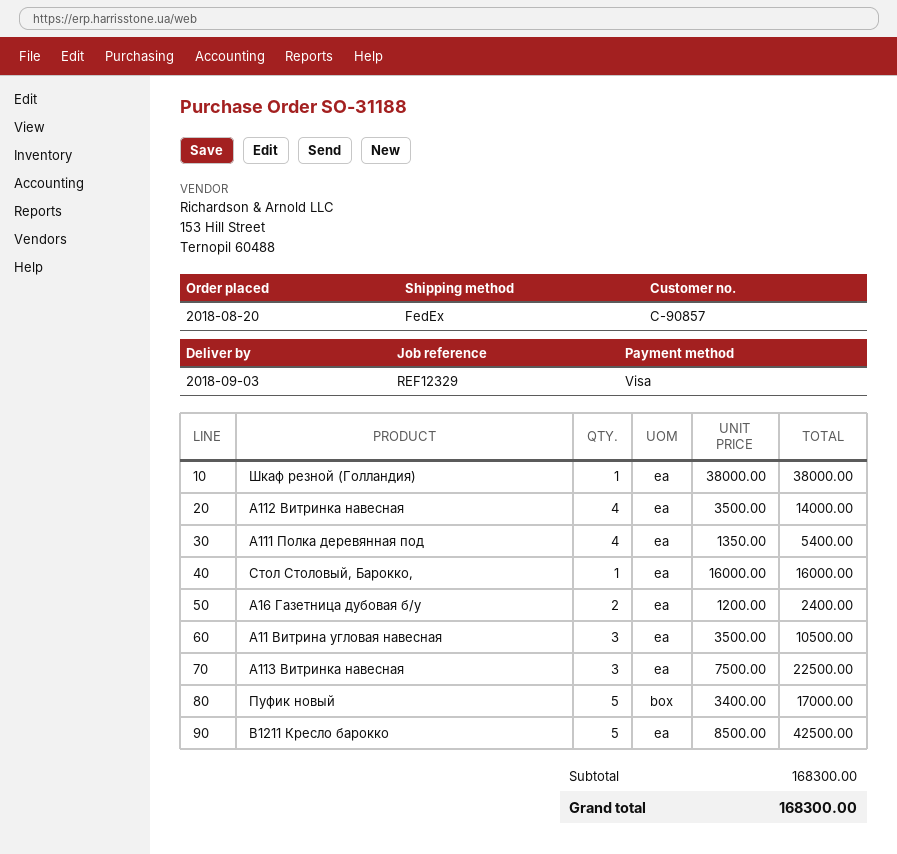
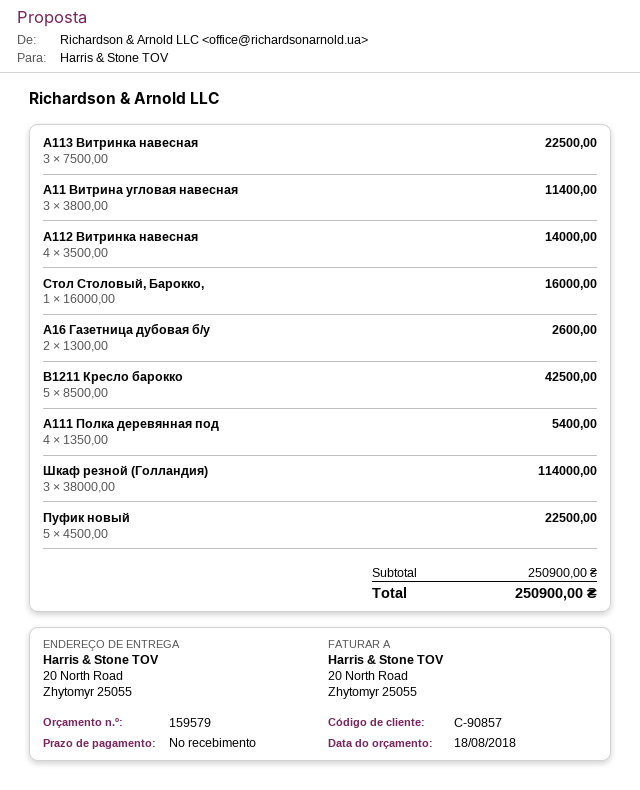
Шкаф резной (Голландия): 1 x 38000.00 = 38000.00 -> 3 x 38000.00 = 114000.00
А16 Газетница дубовая б/у: 2 x 1200.00 = 2400.00 -> 2 x 1300.00 = 2600.00
А11 Витрина угловая навесная: 3 x 3500.00 = 10500.00 -> 3 x 3800.00 = 11400.00
Пуфик новый: 5 x 3400.00 = 17000.00 -> 5 x 4500.00 = 22500.00
subtotal: 168300.00 -> 250900.00
total: 168300.00 -> 250900.00

